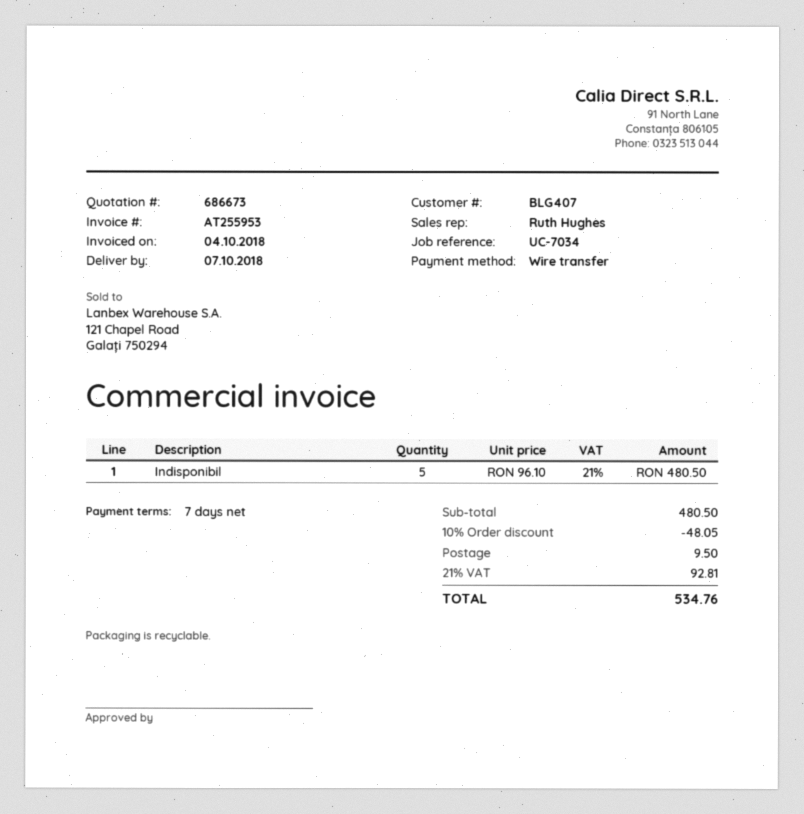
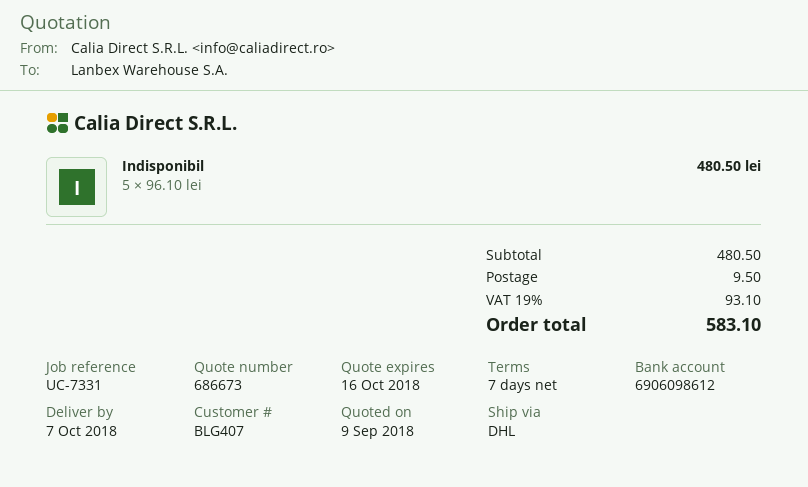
reference: UC-7034 -> UC-7331
discount: 10% = 48.05 -> none
tax: 21% = 92.81 -> 19% = 93.10
total: 534.76 -> 583.10

